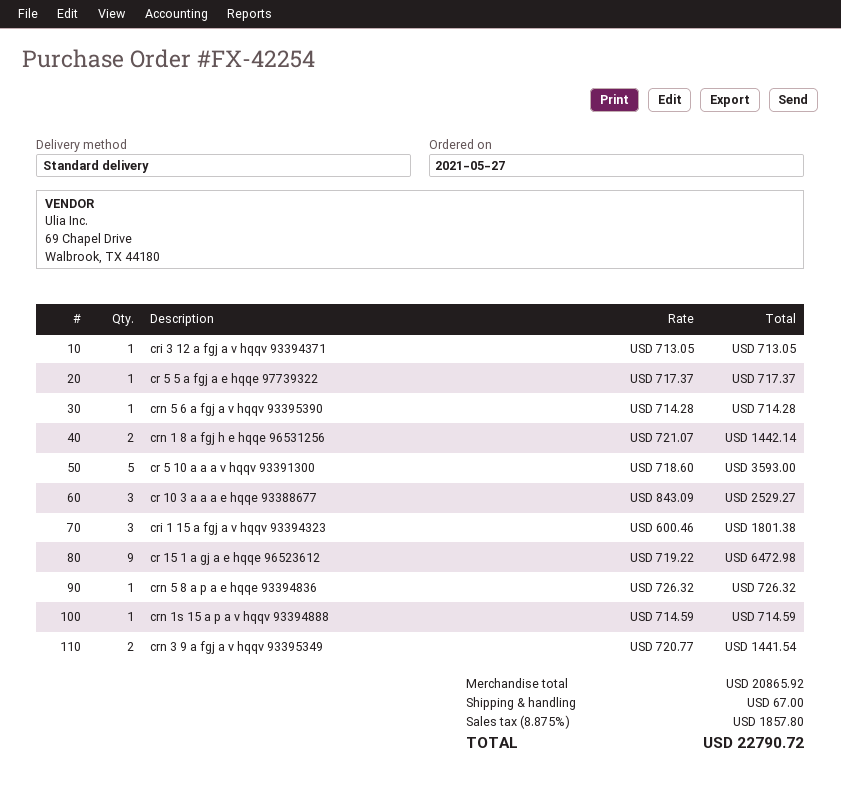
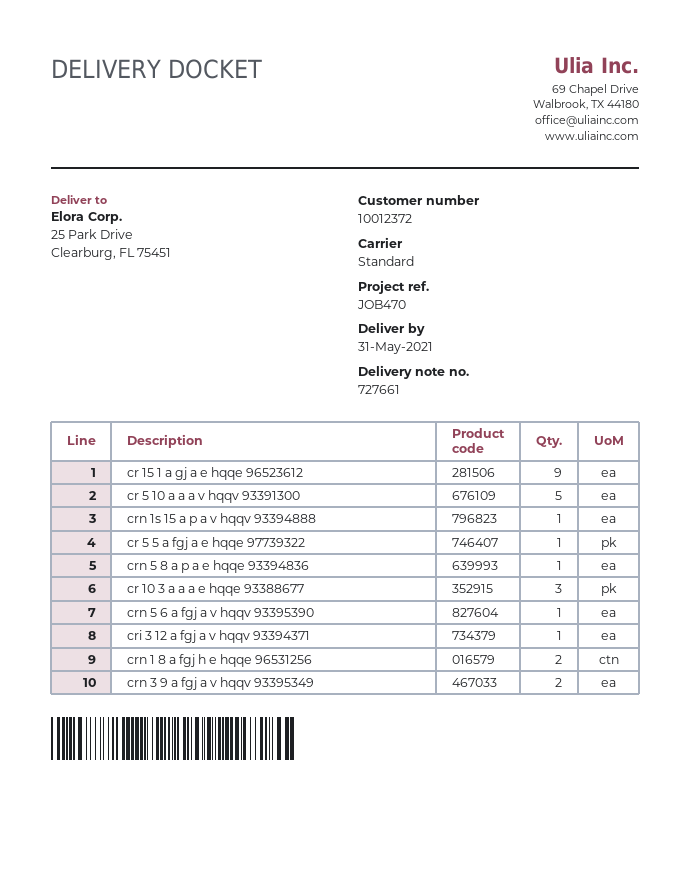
cri 1 15 a fgj a v hqqv 93394323: 3 -> none

